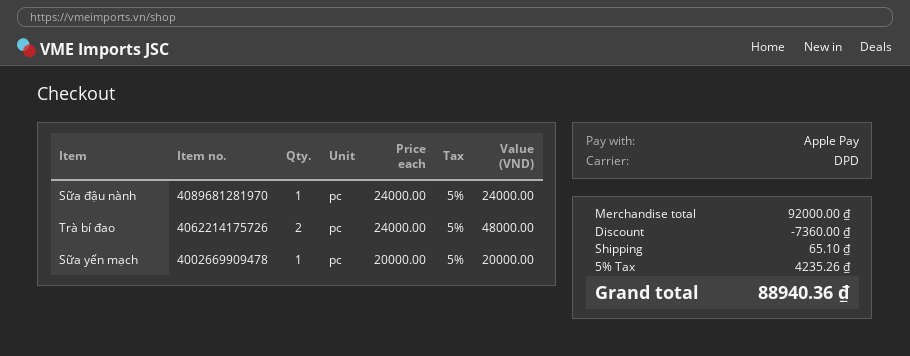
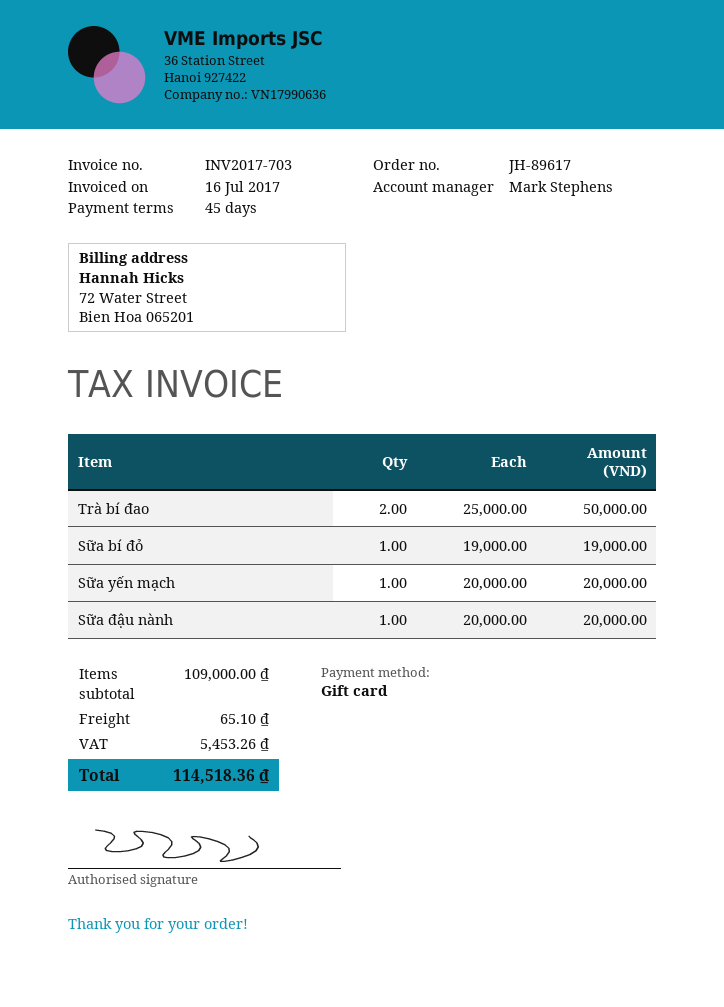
payment method: Apple Pay -> gift card
Sữa đậu nành: 1 x 24000.00 = 24000.00 -> 1 x 20000.00 = 20000.00
Trà bí đao: 2 x 24000.00 = 48000.00 -> 2 x 25000.00 = 50000.00
Sữa bí đỏ: none -> 1 x 19000.00 = 19000.00
subtotal: 92000.00 -> 109000.00
discount: 7360.00 -> none
tax: 4235.26 -> 5453.26
total: 88940.36 -> 114518.36

